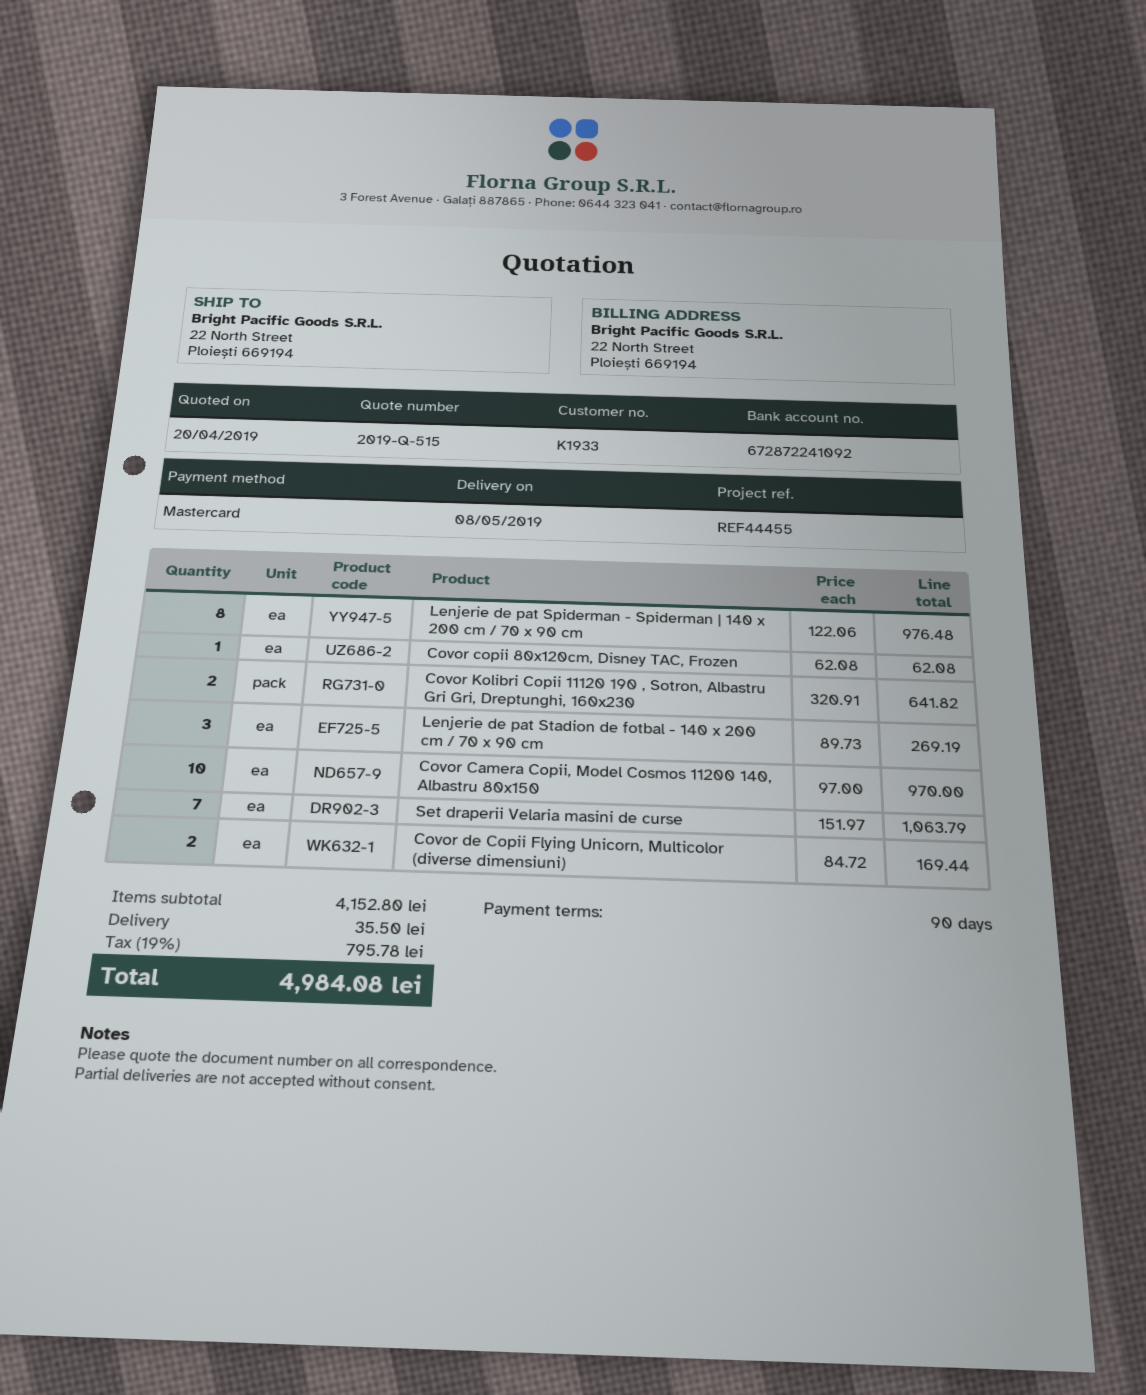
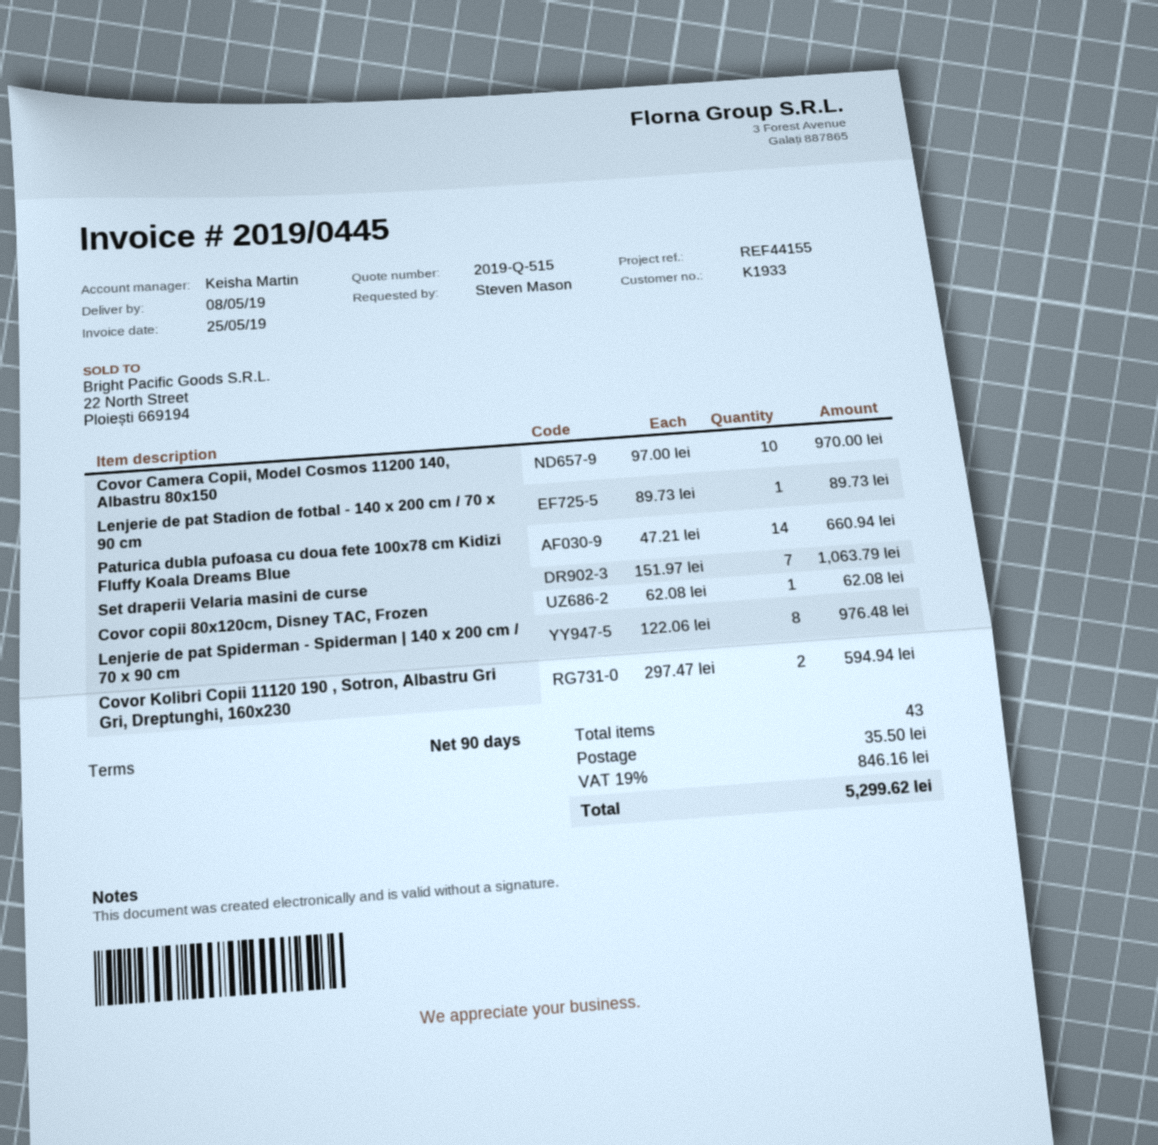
reference: REF44455 -> REF44155
Covor Kolibri Copii 11120 190 , Sotron, Albastru Gri Gri, Dreptunghi, 160x230: 2 x 320.91 = 641.82 -> 2 x 297.47 = 594.94
Lenjerie de pat Stadion de fotbal - 140 x 200 cm / 70 x 90 cm: 3 x 89.73 = 269.19 -> 1 x 89.73 = 89.73
Covor de Copii Flying Unicorn, Multicolor (diverse dimensiuni): 2 x 84.72 = 169.44 -> none
Paturica dubla pufoasa cu doua fete 100x78 cm Kidizi Fluffy Koala Dreams Blue: none -> 14 x 47.21 = 660.94
tax: 19% = 795.78 -> 19% = 846.16
total: 4984.08 -> 5299.62

